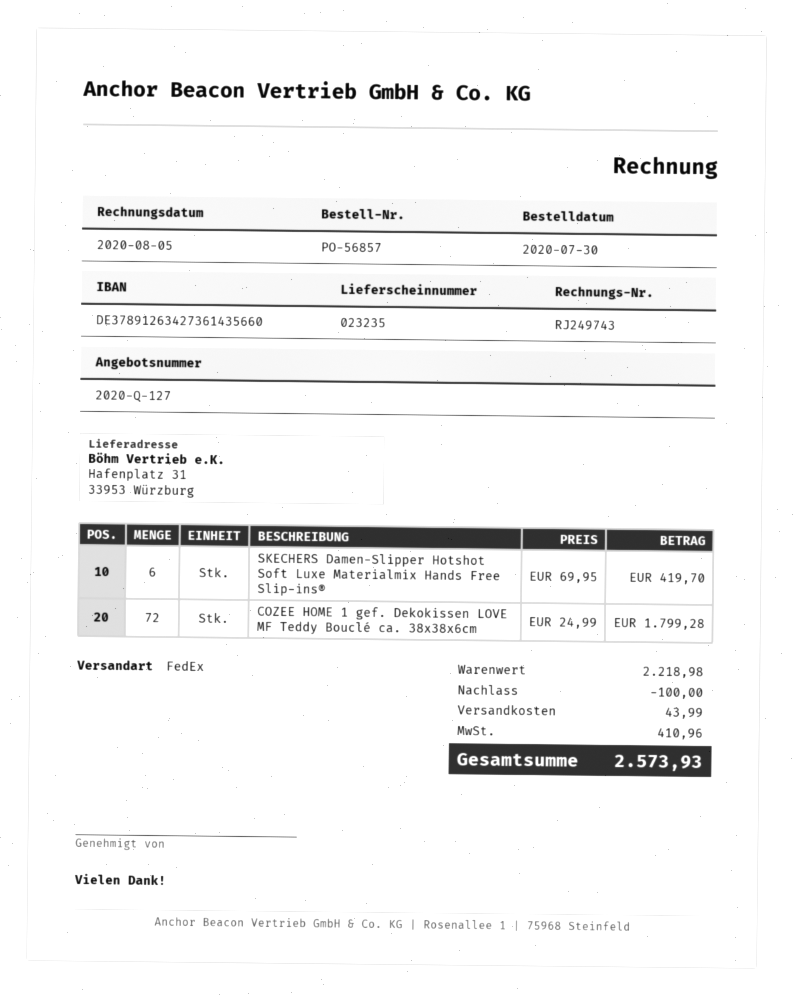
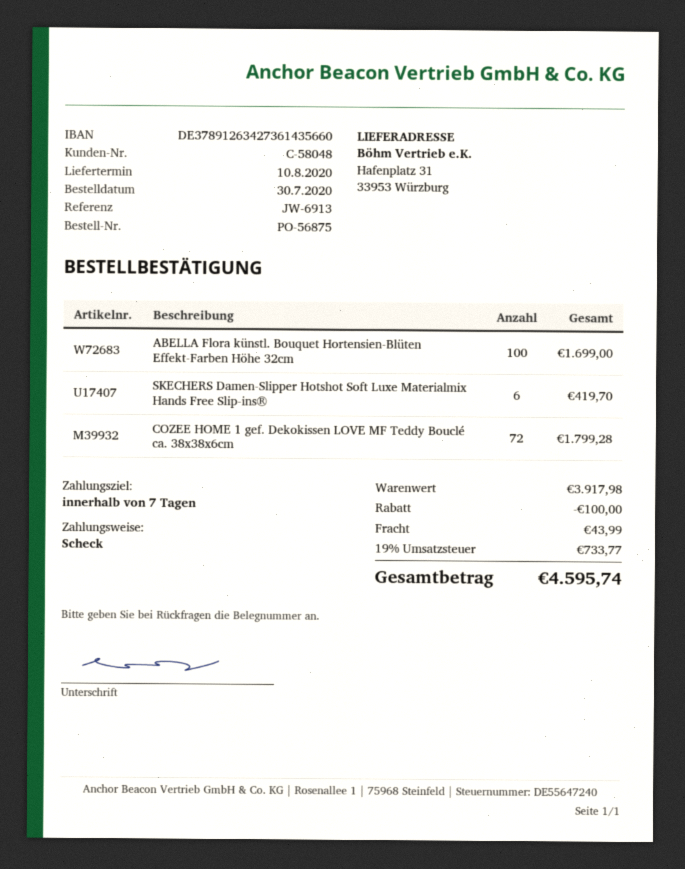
order number: PO-56857 -> PO-56875
ABELLA Flora künstl. Bouquet Hortensien-Blüten Effekt-Farben Höhe 32cm: none -> 100 for 1699.00
subtotal: 2218.98 -> 3917.98
tax: 410.96 -> 733.77
total: 2573.93 -> 4595.74

